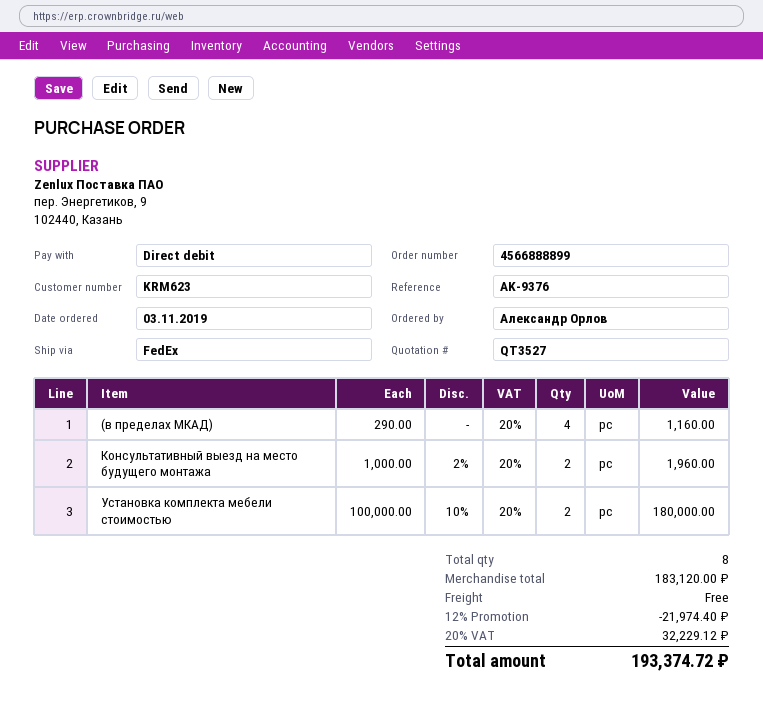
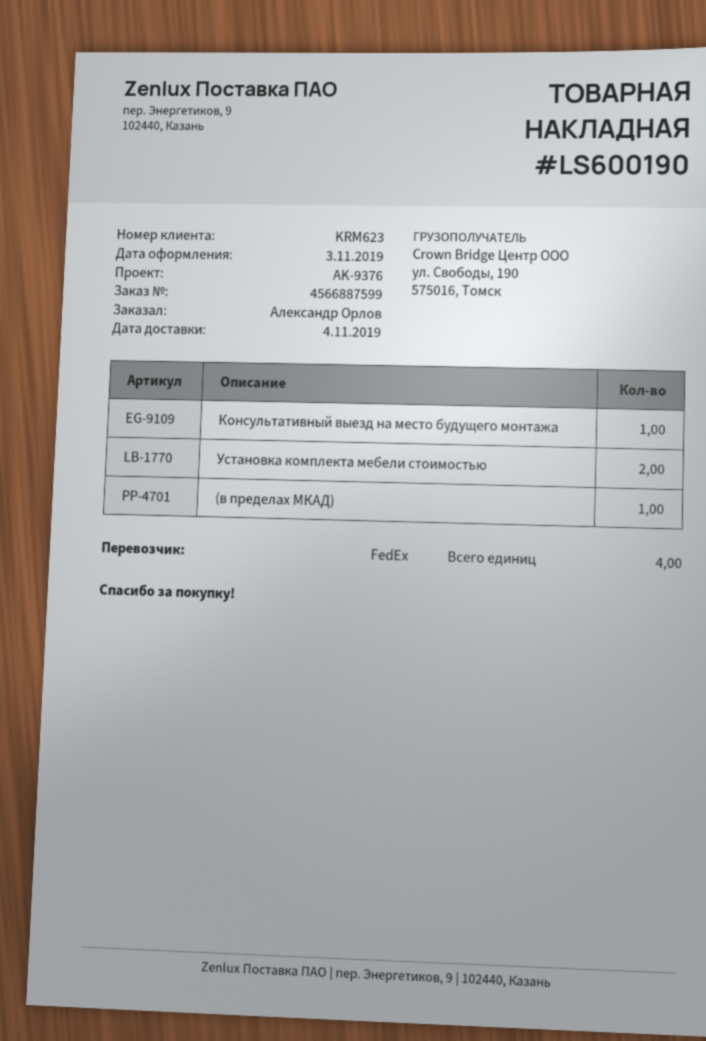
order number: 4566888899 -> 4566887599
(в пределах МКАД): 4 -> 1
Консультативный выезд на место будущего монтажа: 2 -> 1
total quantity: 8 -> 4

